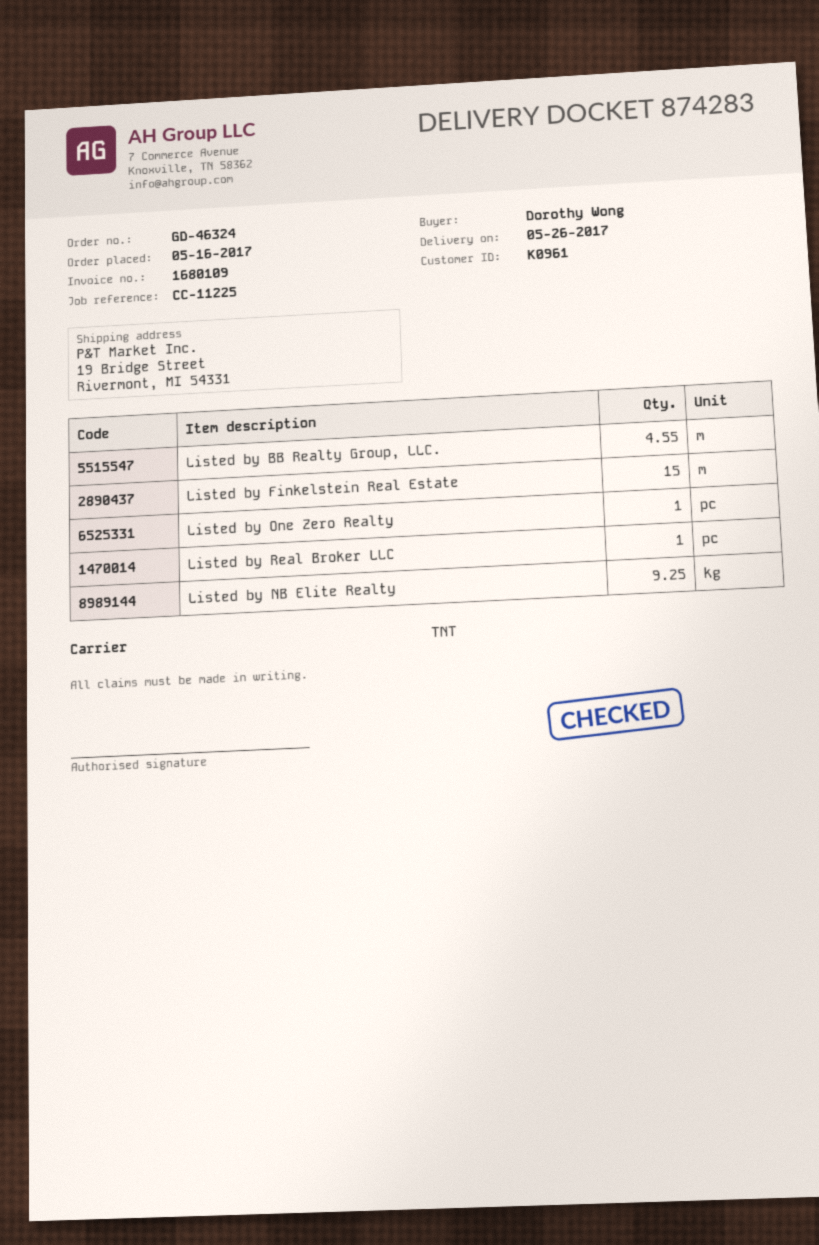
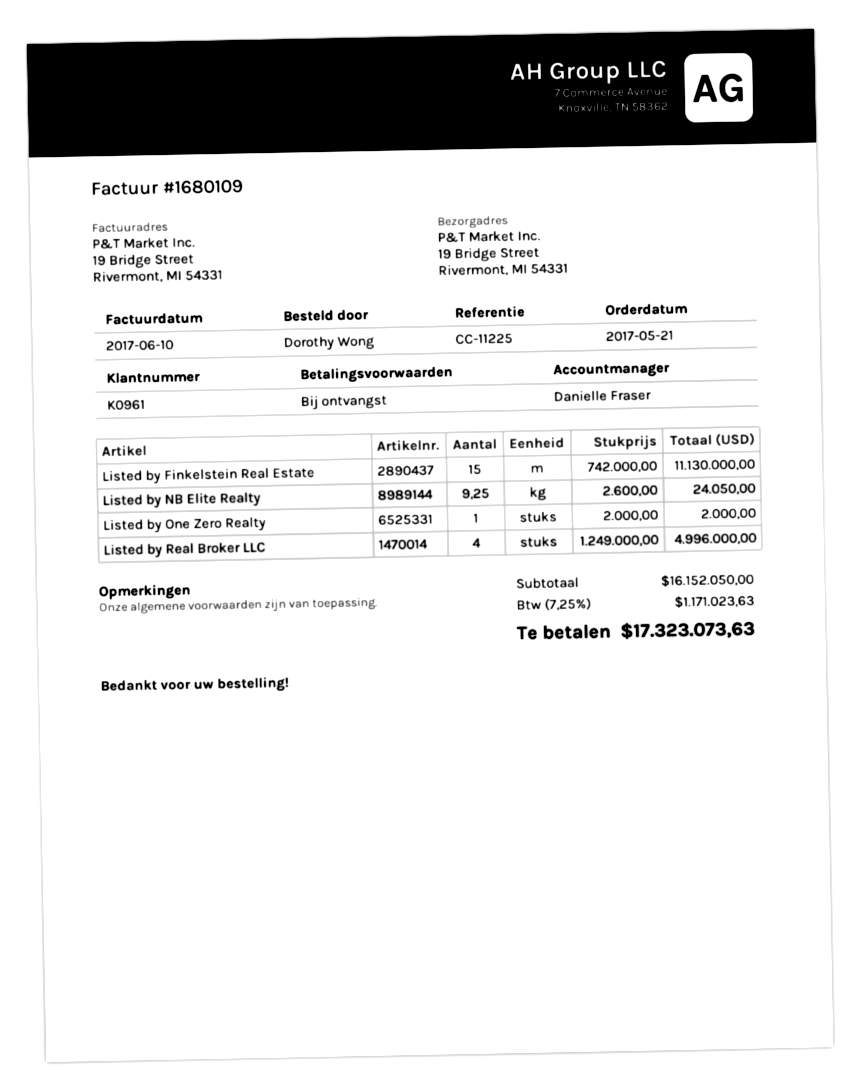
order date: 2017-05-16 -> 2017-05-21
Listed by BB Realty Group, LLC.: 4.55 -> none
Listed by Real Broker LLC: 1 -> 4

